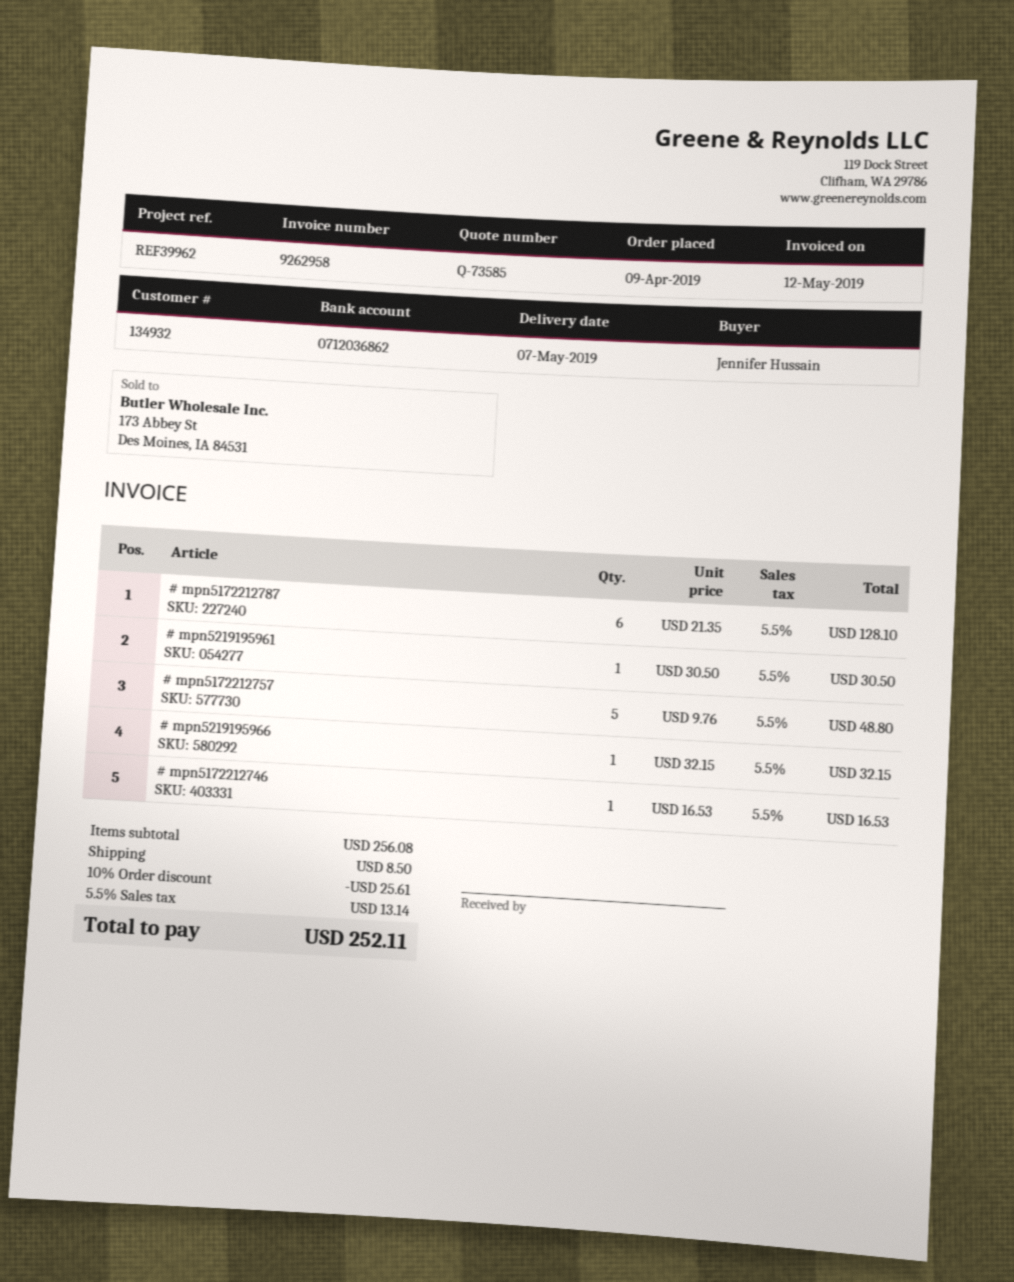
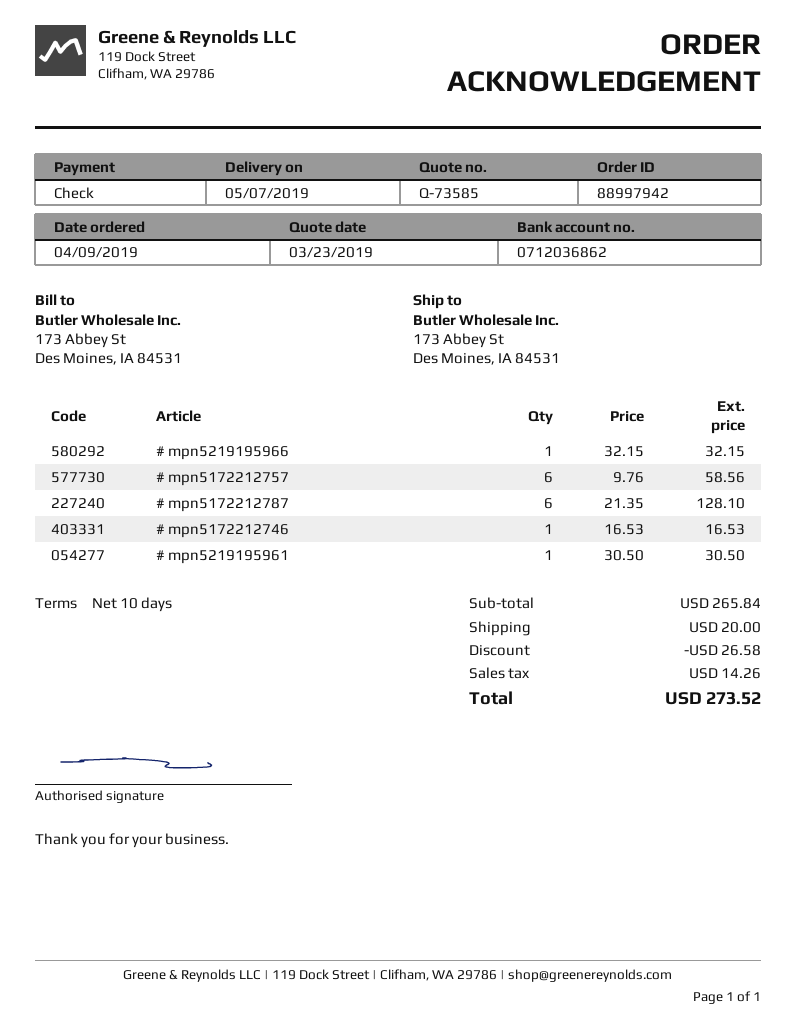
# mpn5172212757: 5 x 9.76 = 48.80 -> 6 x 9.76 = 58.56
subtotal: 256.08 -> 265.84
discount: 25.61 -> 26.58
shipping: 8.50 -> 20.00
tax: 13.14 -> 14.26
total: 252.11 -> 273.52

